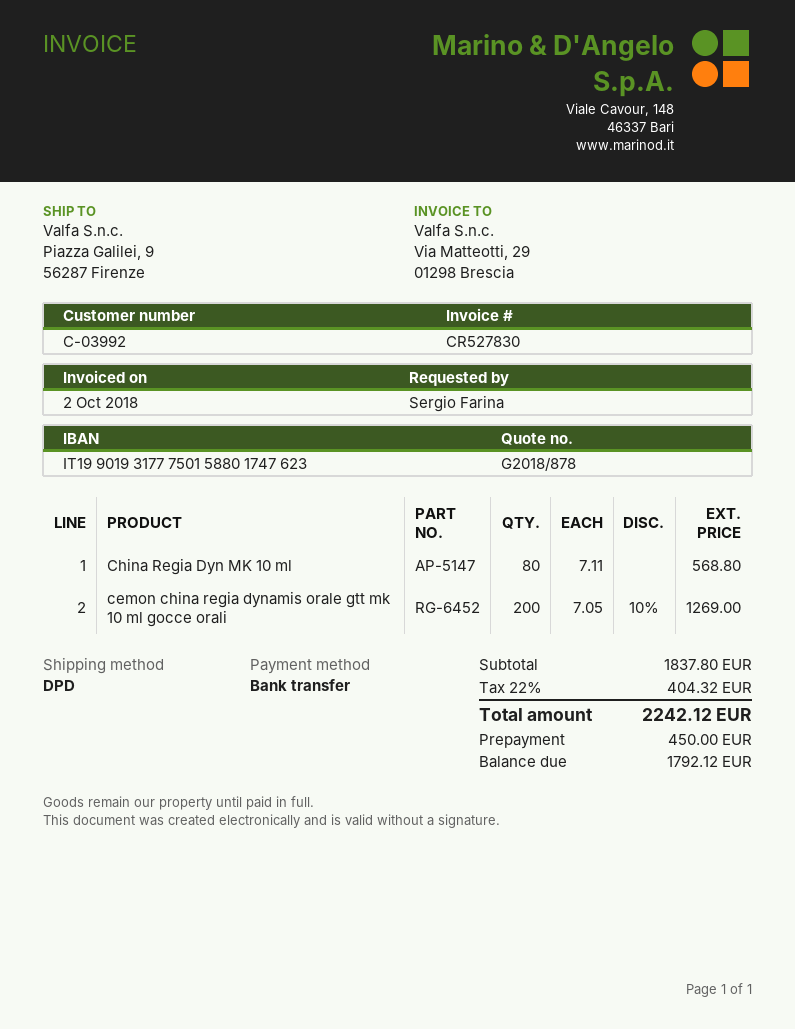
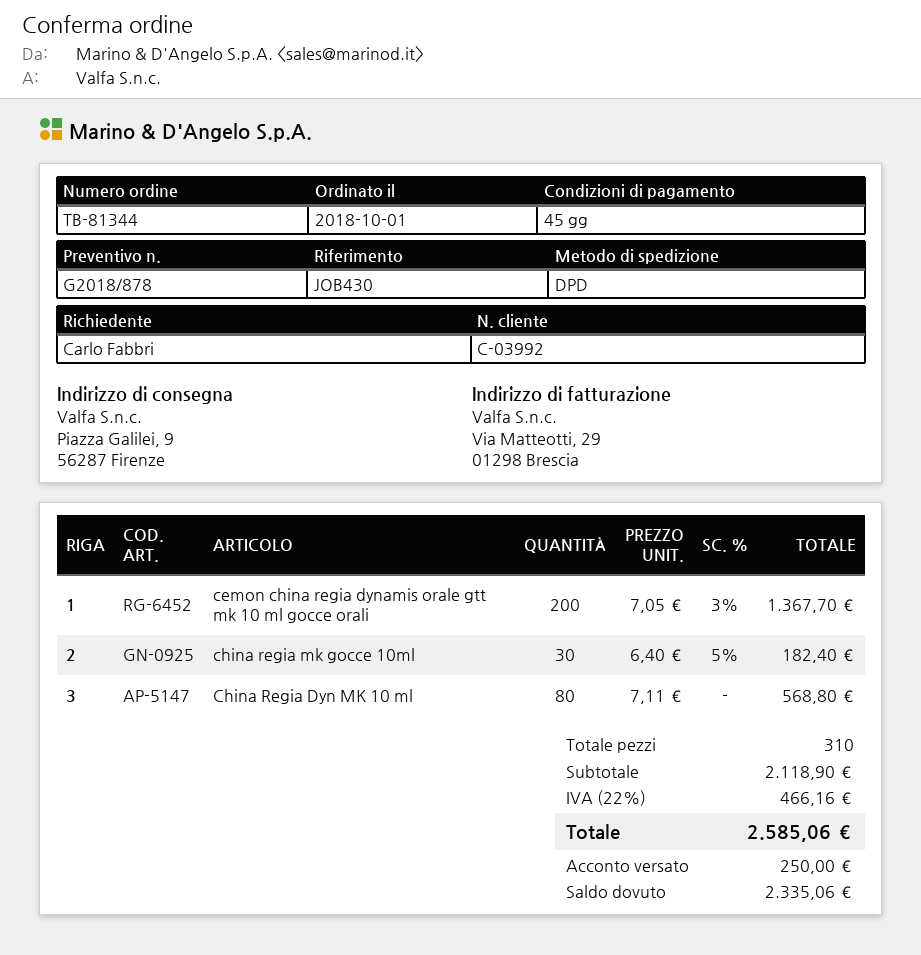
ordered by: Sergio Farina -> Carlo Fabbri
cemon china regia dynamis orale gtt mk 10 ml gocce orali: 200 x 7.05 - 10% = 1269.00 -> 200 x 7.05 - 3% = 1367.70
china regia mk gocce 10ml: none -> 30 x 6.40 - 5% = 182.40
subtotal: 1837.80 -> 2118.90
tax: 22% = 404.32 -> 22% = 466.16
total: 2242.12 -> 2585.06
deposit: 450.00 -> 250.00
balance: 1792.12 -> 2335.06

